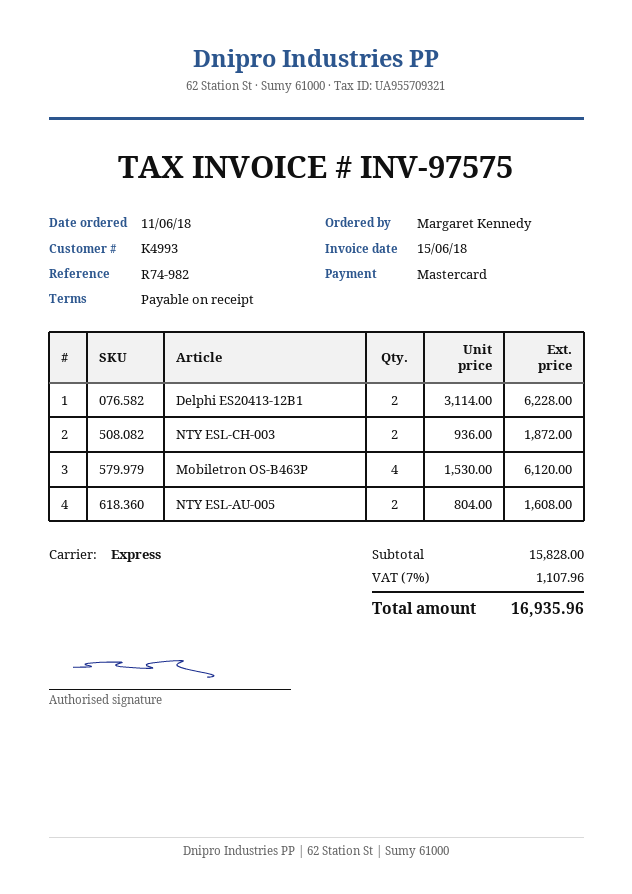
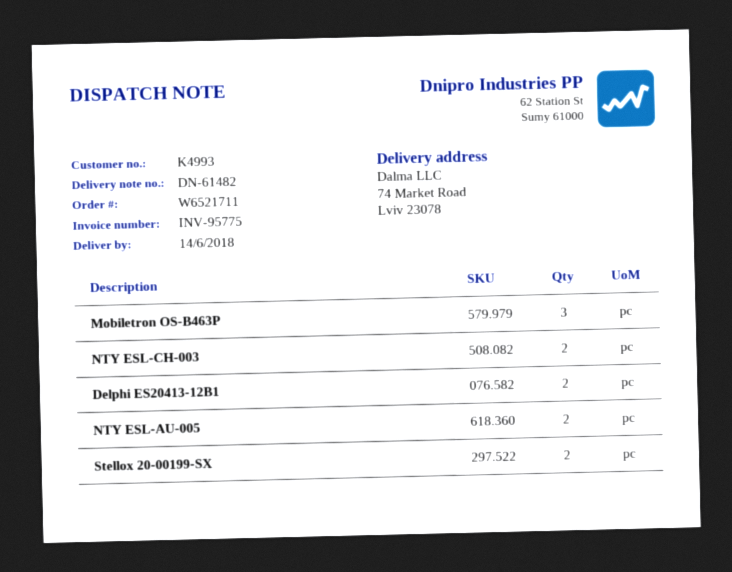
invoice number: INV-97575 -> INV-95775
Mobiletron OS-B463P: 4 -> 3
Stellox 20-00199-SX: none -> 2

